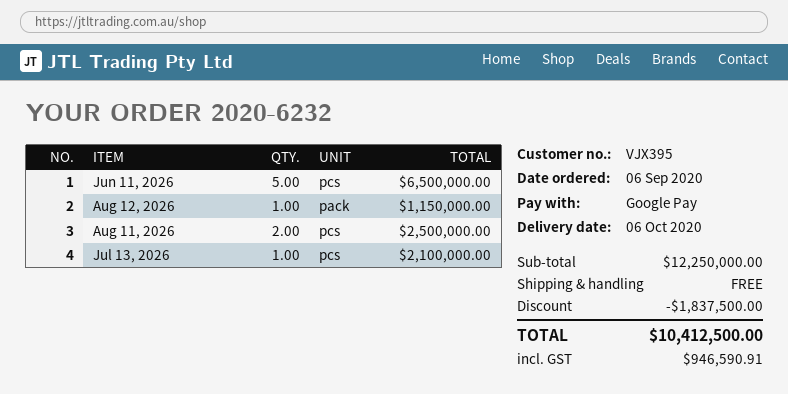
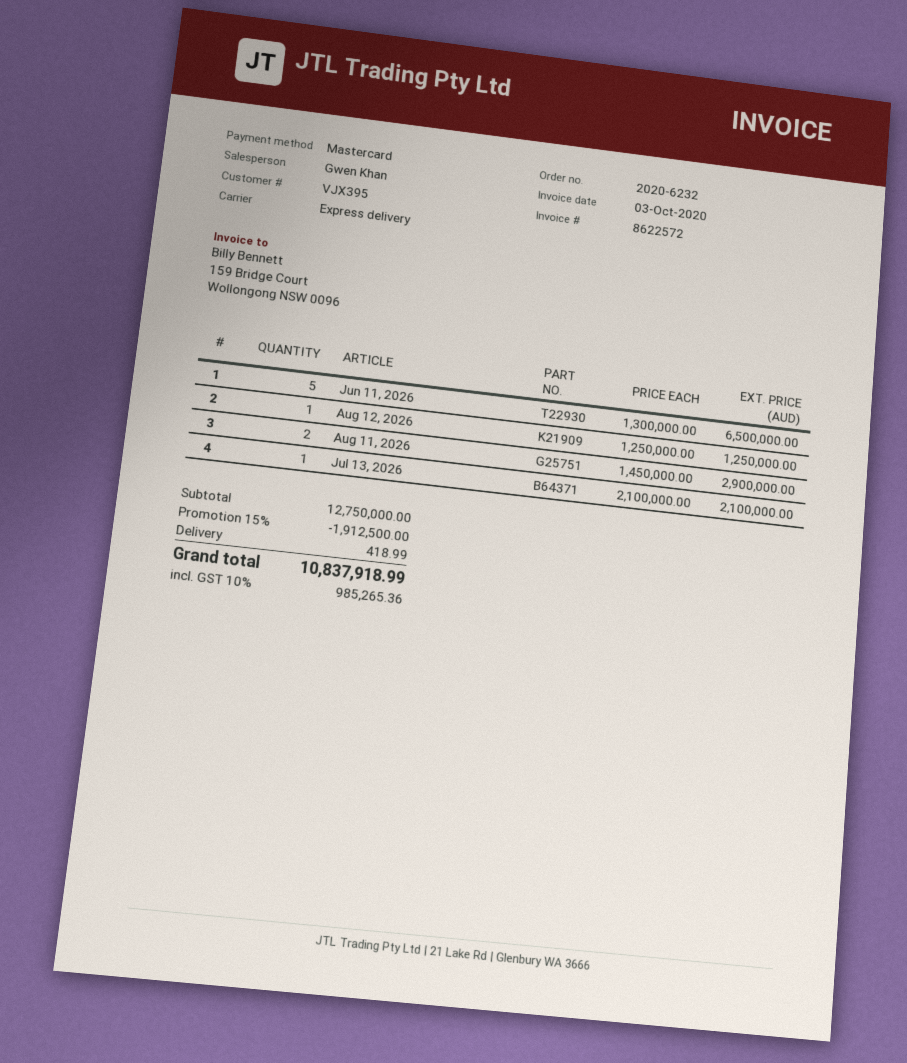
payment method: Google Pay -> Mastercard
Aug 12, 2026: 1 for 1150000.00 -> 1 for 1250000.00
Aug 11, 2026: 2 for 2500000.00 -> 2 for 2900000.00
subtotal: 12250000.00 -> 12750000.00
discount: 1837500.00 -> 1912500.00
shipping: 0.00 -> 418.99
tax: 946590.91 -> 985265.36
total: 10412500.00 -> 10837918.99

